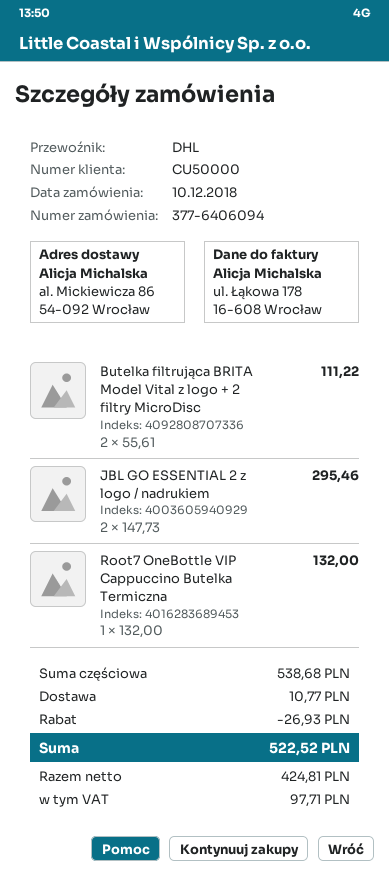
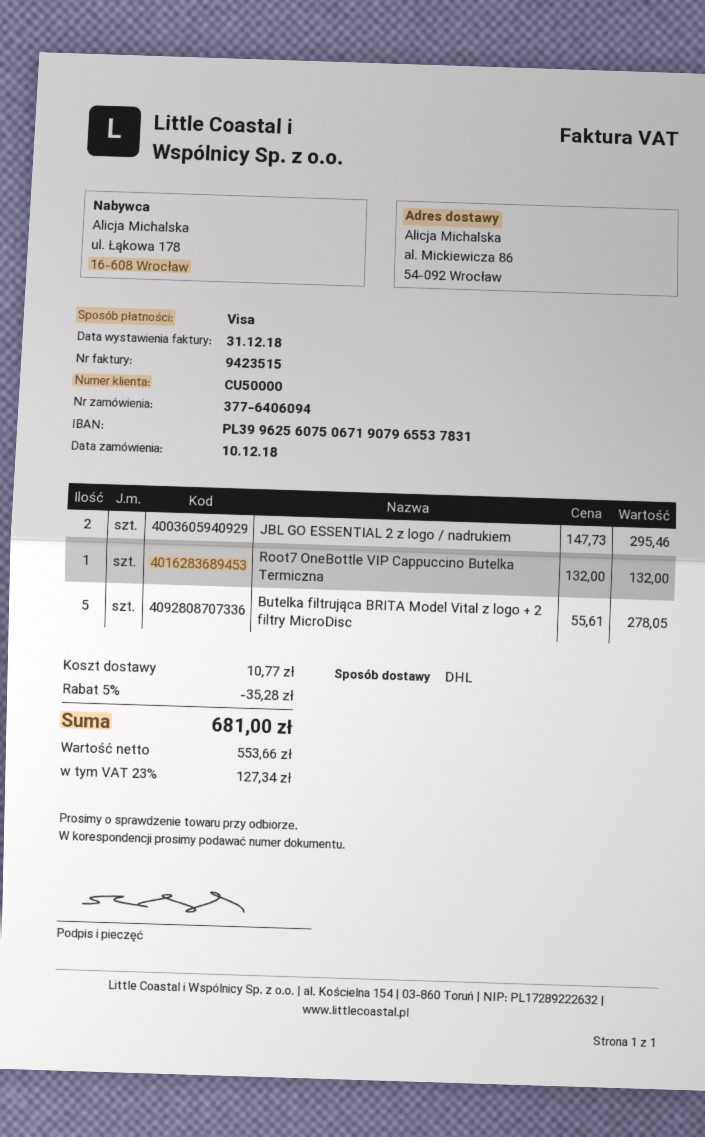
Butelka filtrująca BRITA Model Vital z logo + 2 filtry MicroDisc: 2 x 55.61 = 111.22 -> 5 x 55.61 = 278.05
discount: 26.93 -> 35.28
net: 424.81 -> 553.66
tax: 97.71 -> 127.34
total: 522.52 -> 681.00

